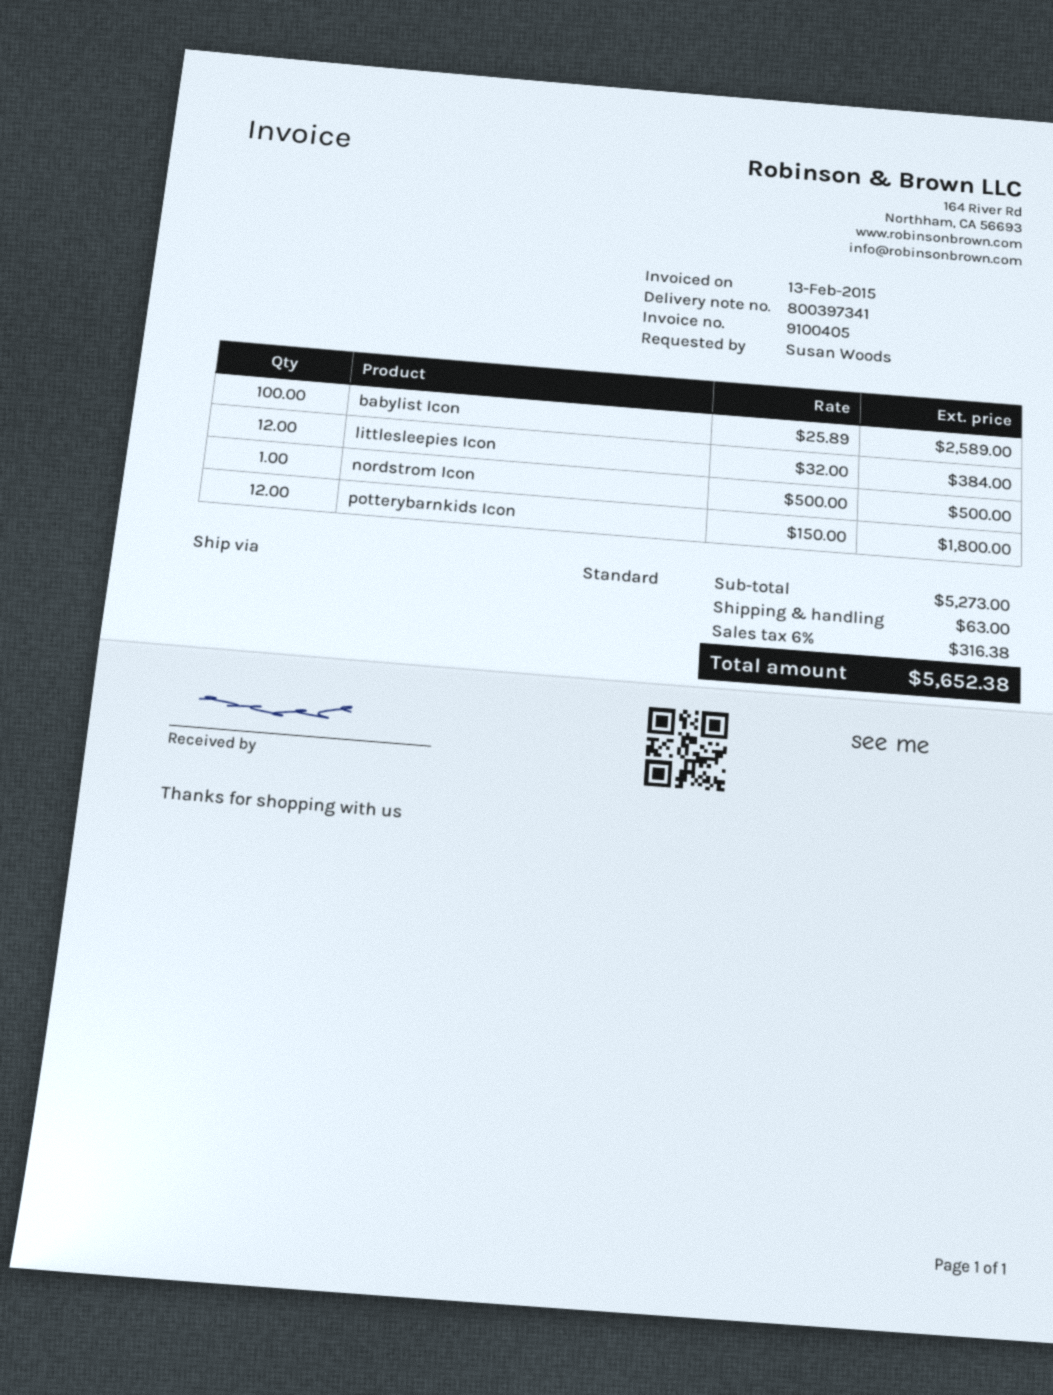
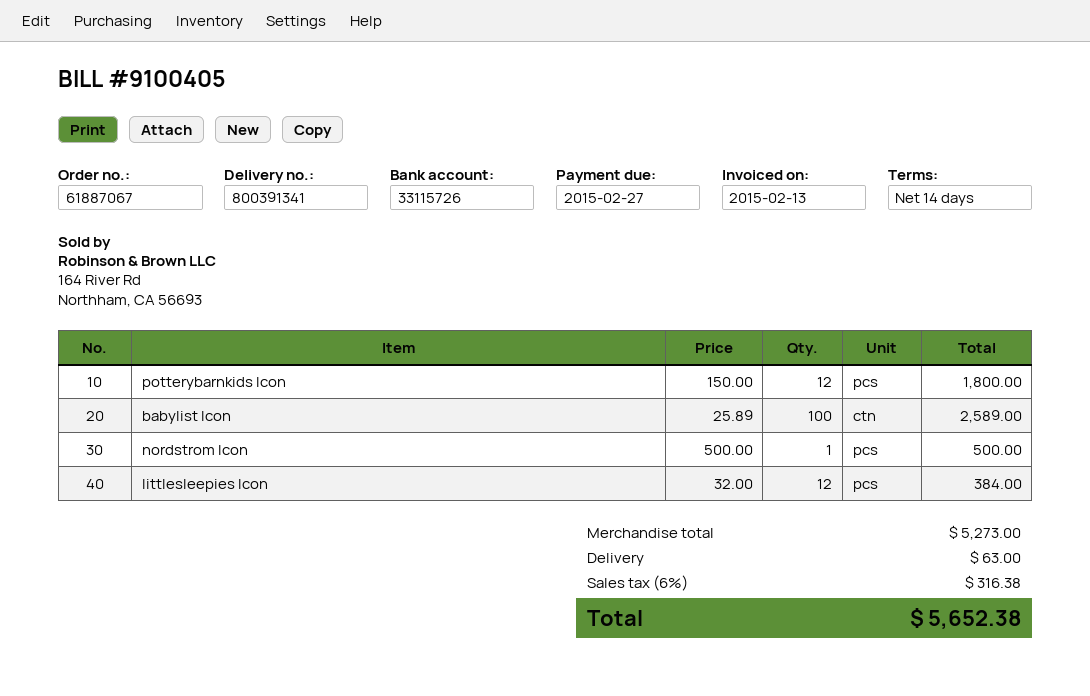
delivery note number: 800397341 -> 800391341

